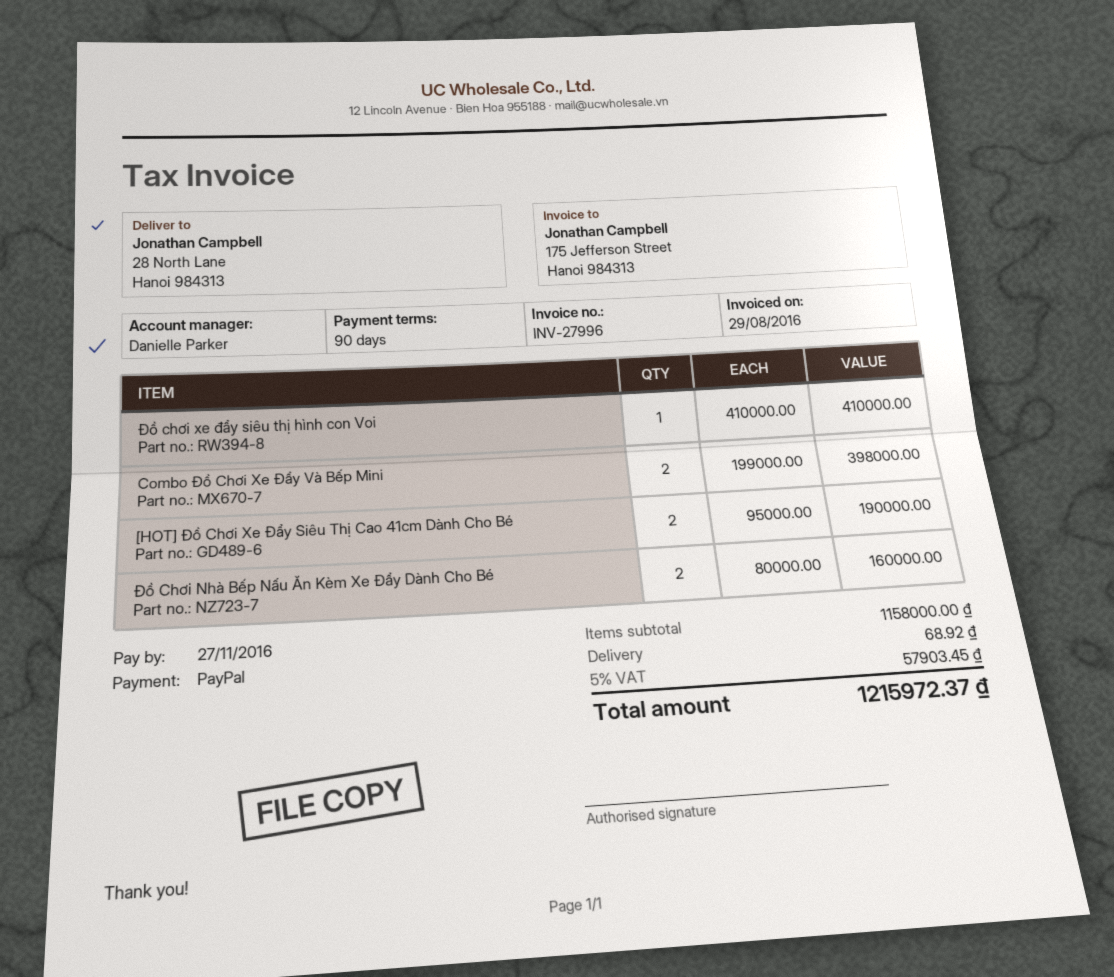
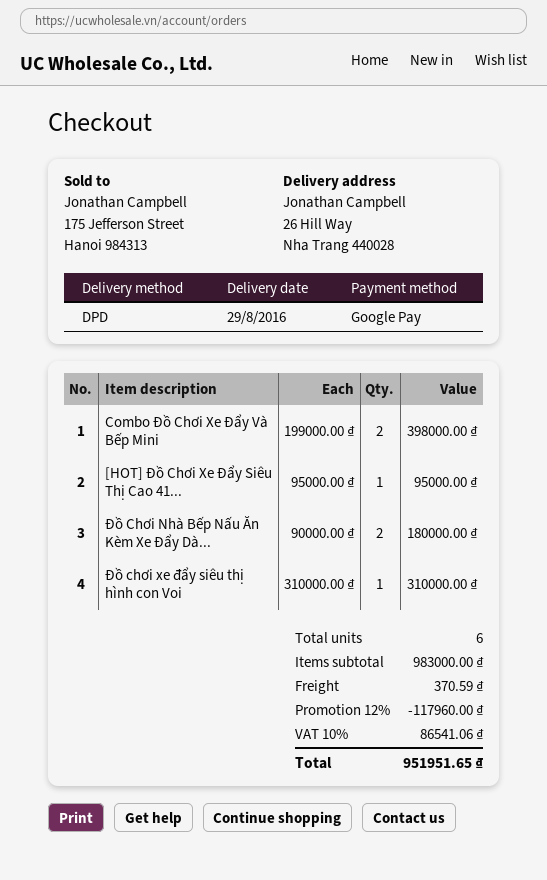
payment method: PayPal -> Google Pay
ship to: 28 North Lane, Hanoi 984313 -> 26 Hill Way, Nha Trang 440028
Đồ chơi xe đẩy siêu thị hình con Voi: 1 x 410000.00 = 410000.00 -> 1 x 310000.00 = 310000.00
[HOT] Đồ Chơi Xe Đẩy Siêu Thị Cao 41cm Dành Cho Bé: 2 x 95000.00 = 190000.00 -> 1 x 95000.00 = 95000.00
Đồ Chơi Nhà Bếp Nấu Ăn Kèm Xe Đẩy Dành Cho Bé: 2 x 80000.00 = 160000.00 -> 2 x 90000.00 = 180000.00
subtotal: 1158000.00 -> 983000.00
discount: none -> 12% = 117960.00
shipping: 68.92 -> 370.59
tax: 5% = 57903.45 -> 10% = 86541.06
total: 1215972.37 -> 951951.65

